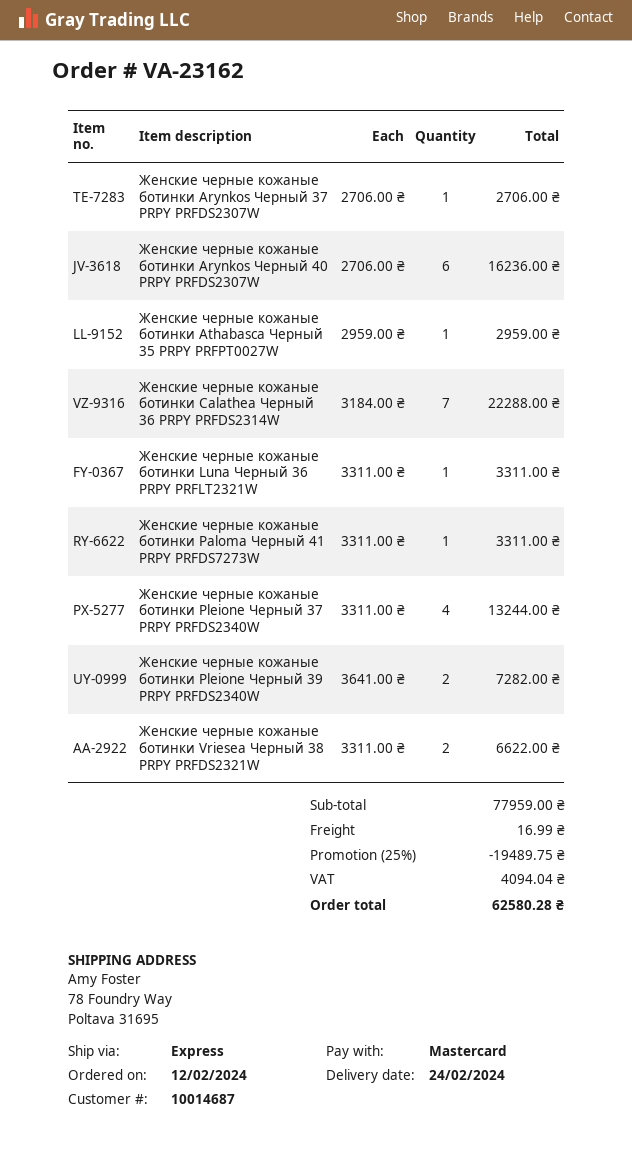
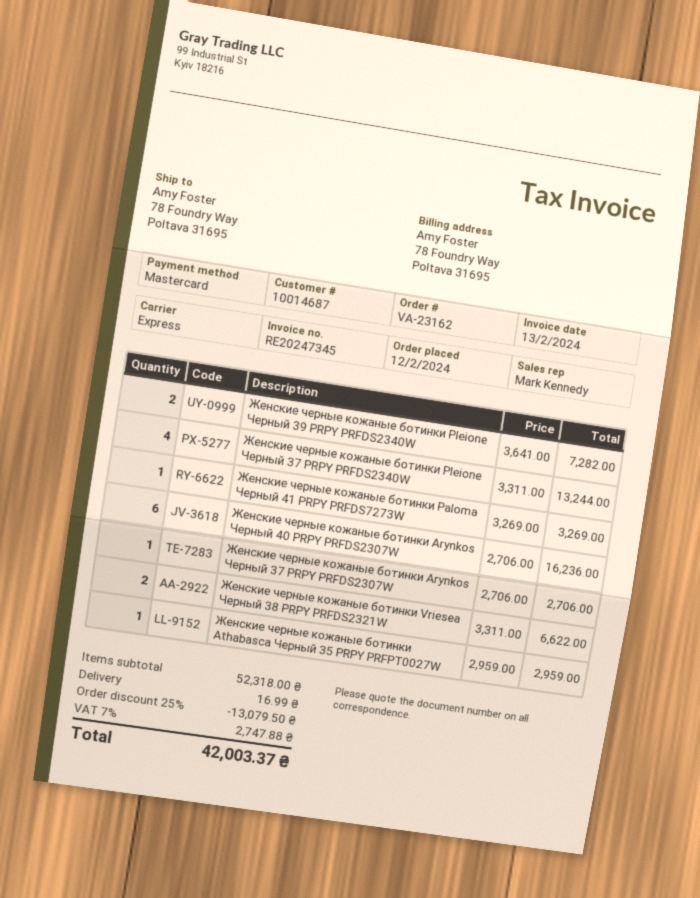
Женские черные кожаные ботинки Calathea Черный 36 PRPY PRFDS2314W: 7 x 3184.00 = 22288.00 -> none
Женские черные кожаные ботинки Luna Черный 36 PRPY PRFLT2321W: 1 x 3311.00 = 3311.00 -> none
Женские черные кожаные ботинки Paloma Черный 41 PRPY PRFDS7273W: 1 x 3311.00 = 3311.00 -> 1 x 3269.00 = 3269.00
subtotal: 77959.00 -> 52318.00
discount: 25% = 19489.75 -> 25% = 13079.50
tax: 4094.04 -> 2747.88
total: 62580.28 -> 42003.37

